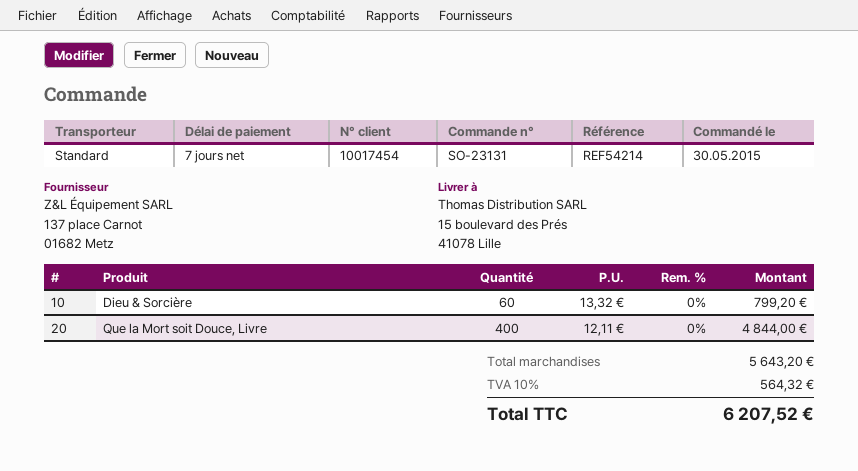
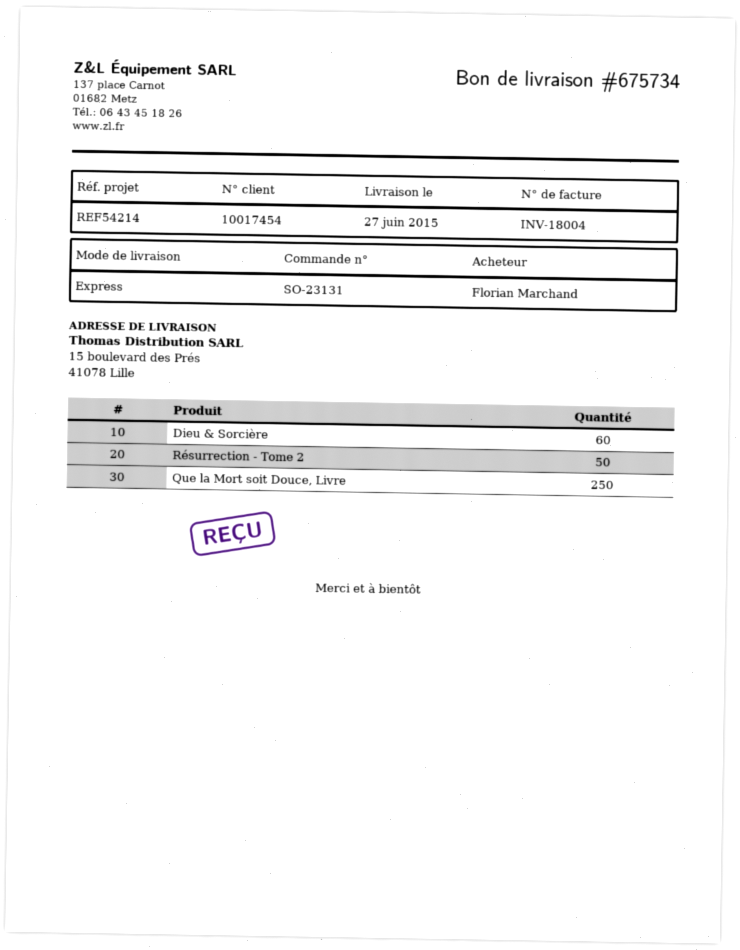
shipping method: standard -> express
Que la Mort soit Douce, Livre: 400 -> 250
Résurrection - Tome 2: none -> 50

